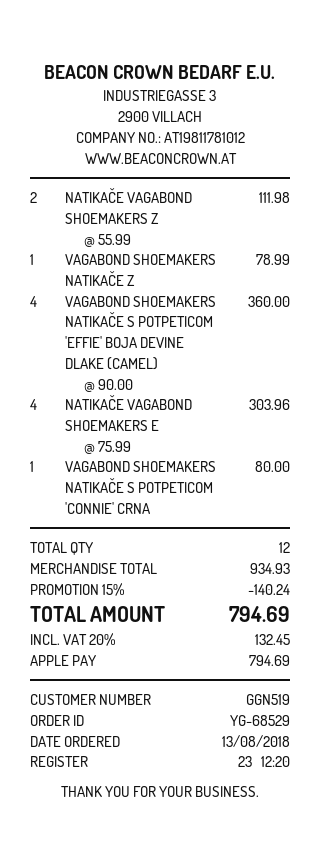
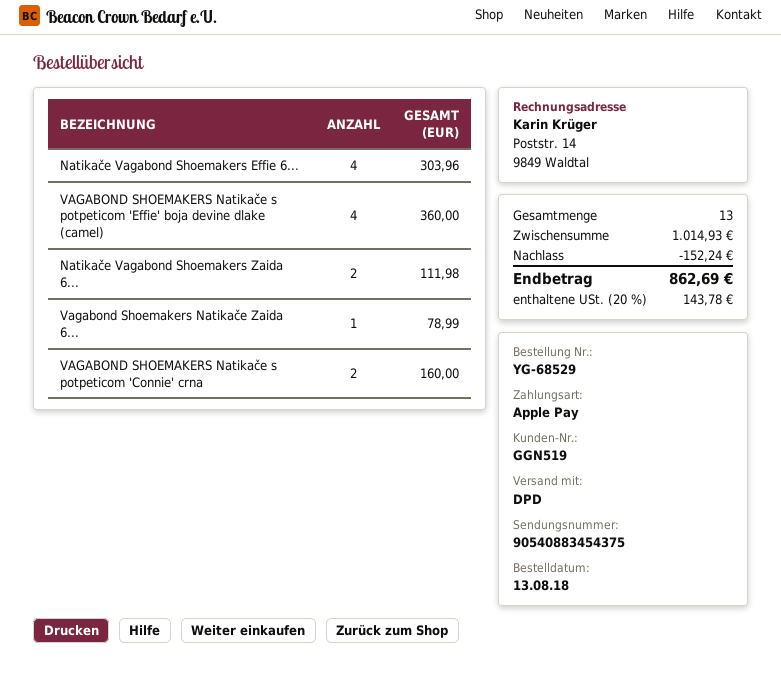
VAGABOND SHOEMAKERS NATIKAČE S POTPETICOM 'CONNIE' CRNA: 1 for 80.00 -> 2 for 160.00
total quantity: 12 -> 13
subtotal: 934.93 -> 1014.93
discount: 140.24 -> 152.24
tax: 20% = 132.45 -> 20% = 143.78
total: 794.69 -> 862.69

